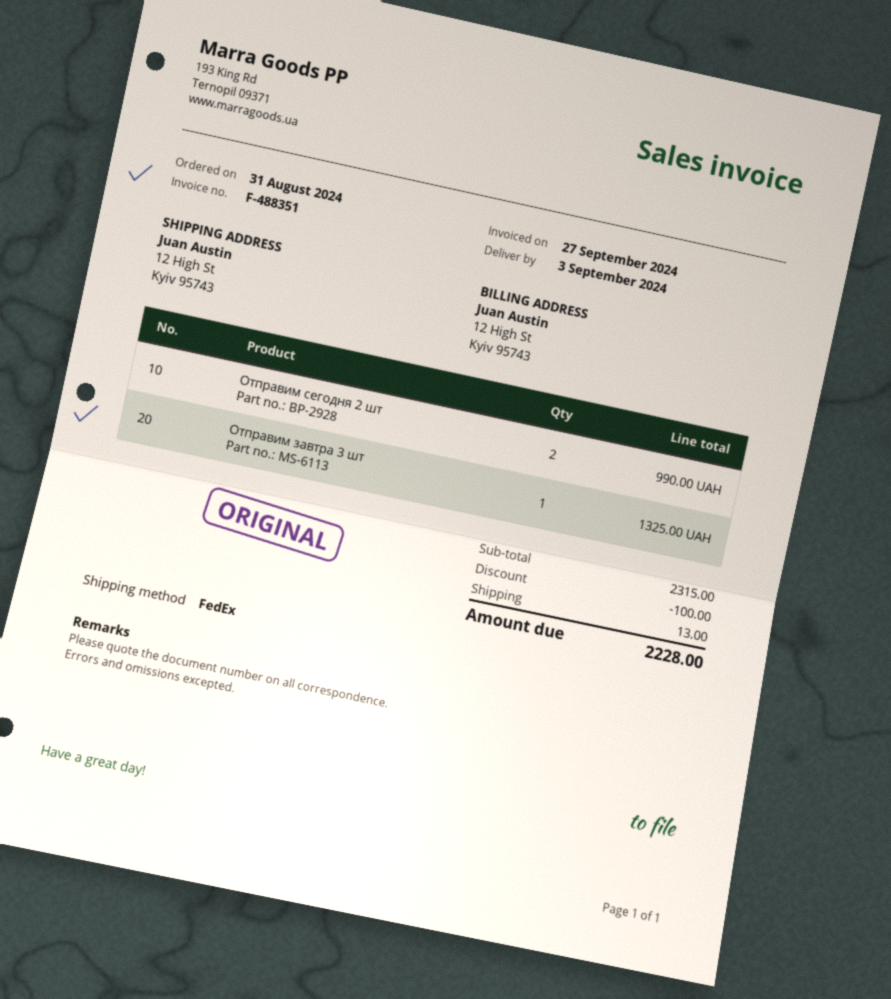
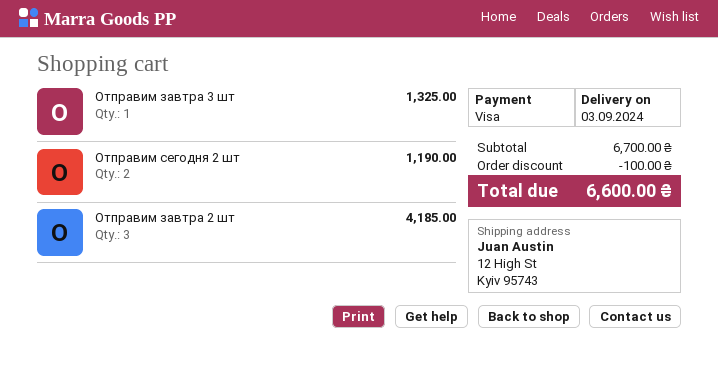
Отправим сегодня 2 шт: 2 for 990.00 -> 2 for 1190.00
Отправим завтра 2 шт: none -> 3 for 4185.00
subtotal: 2315.00 -> 6700.00
shipping: 13.00 -> none
total: 2228.00 -> 6600.00

